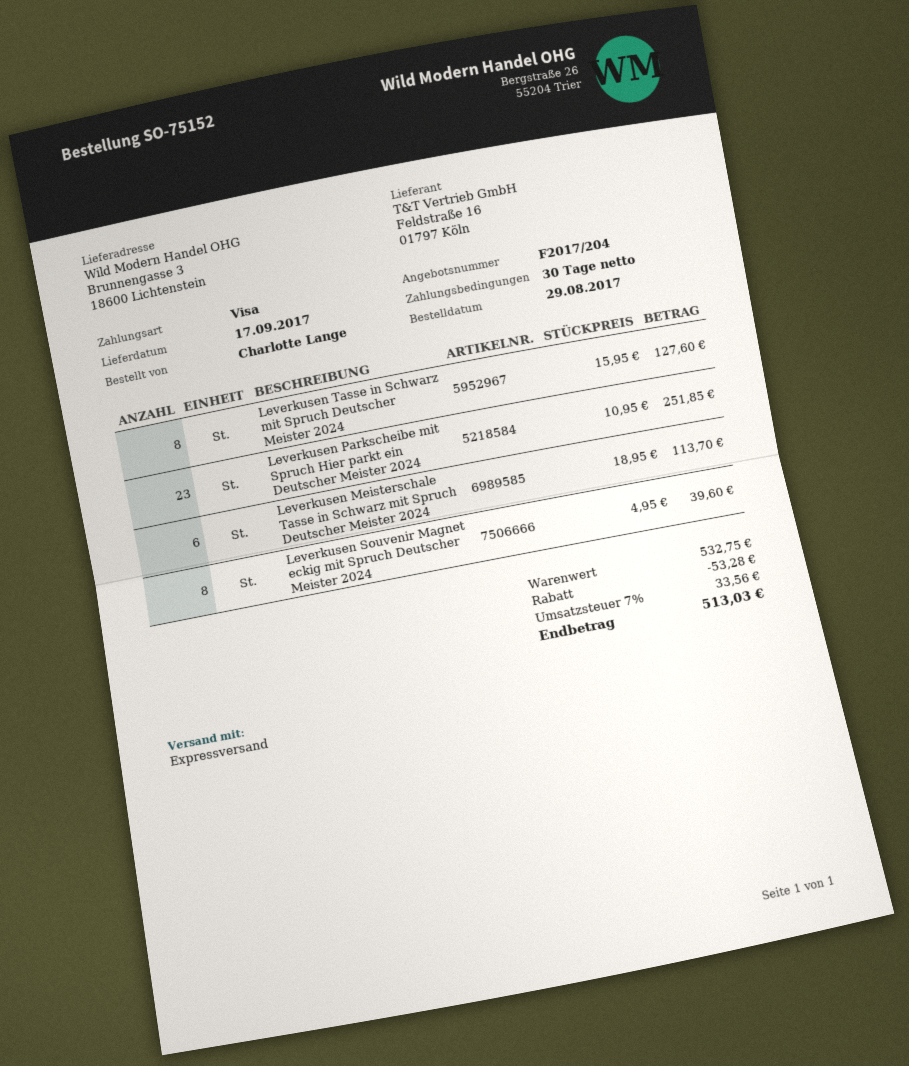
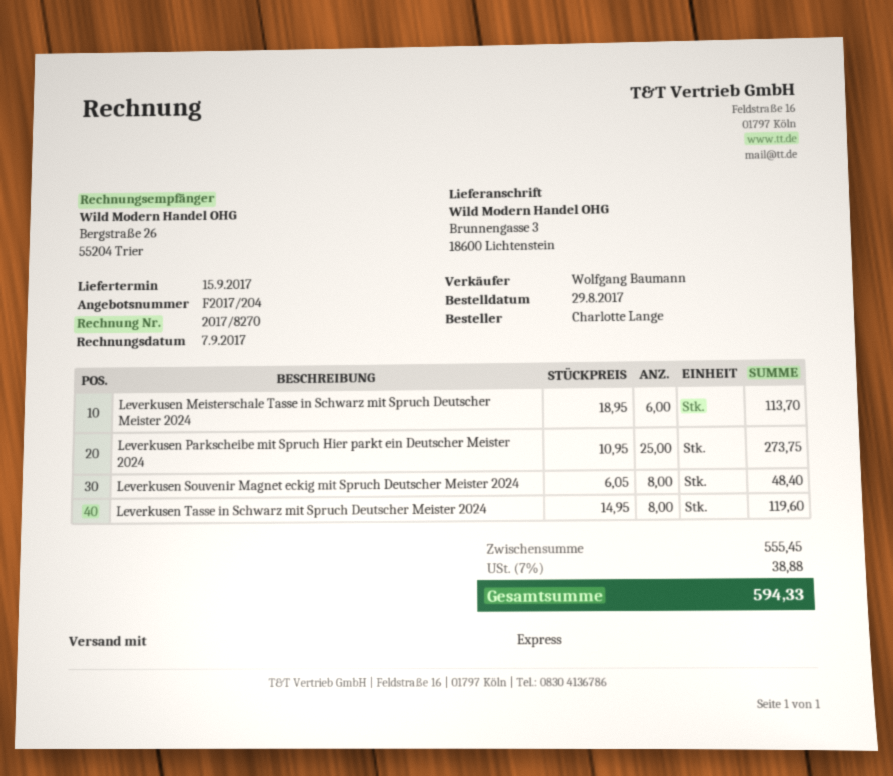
delivery date: 2017-09-17 -> 2017-09-15
Leverkusen Tasse in Schwarz mit Spruch Deutscher Meister 2024: 8 x 15.95 = 127.60 -> 8 x 14.95 = 119.60
Leverkusen Parkscheibe mit Spruch Hier parkt ein Deutscher Meister 2024: 23 x 10.95 = 251.85 -> 25 x 10.95 = 273.75
Leverkusen Souvenir Magnet eckig mit Spruch Deutscher Meister 2024: 8 x 4.95 = 39.60 -> 8 x 6.05 = 48.40
subtotal: 532.75 -> 555.45
discount: 53.28 -> none
tax: 7% = 33.56 -> 7% = 38.88
total: 513.03 -> 594.33

